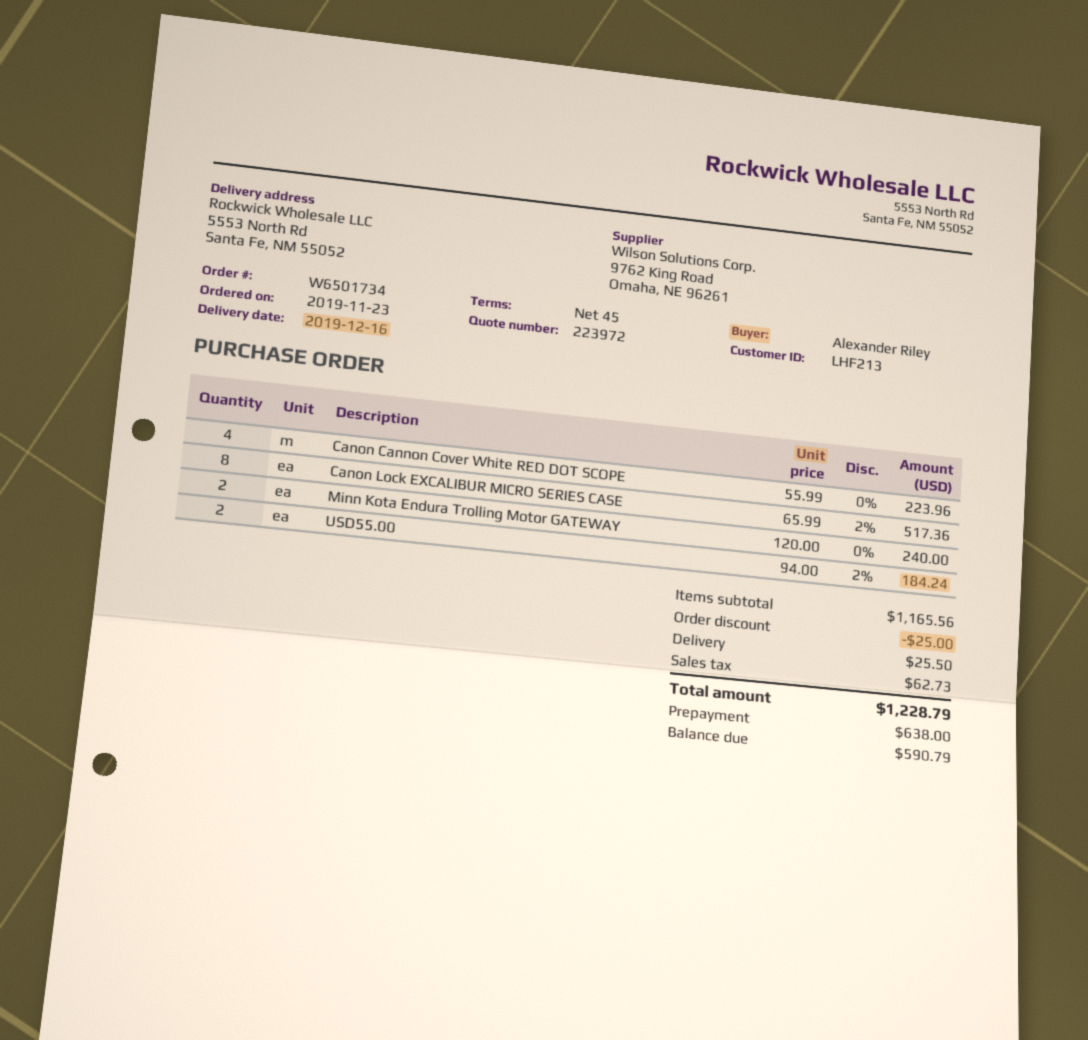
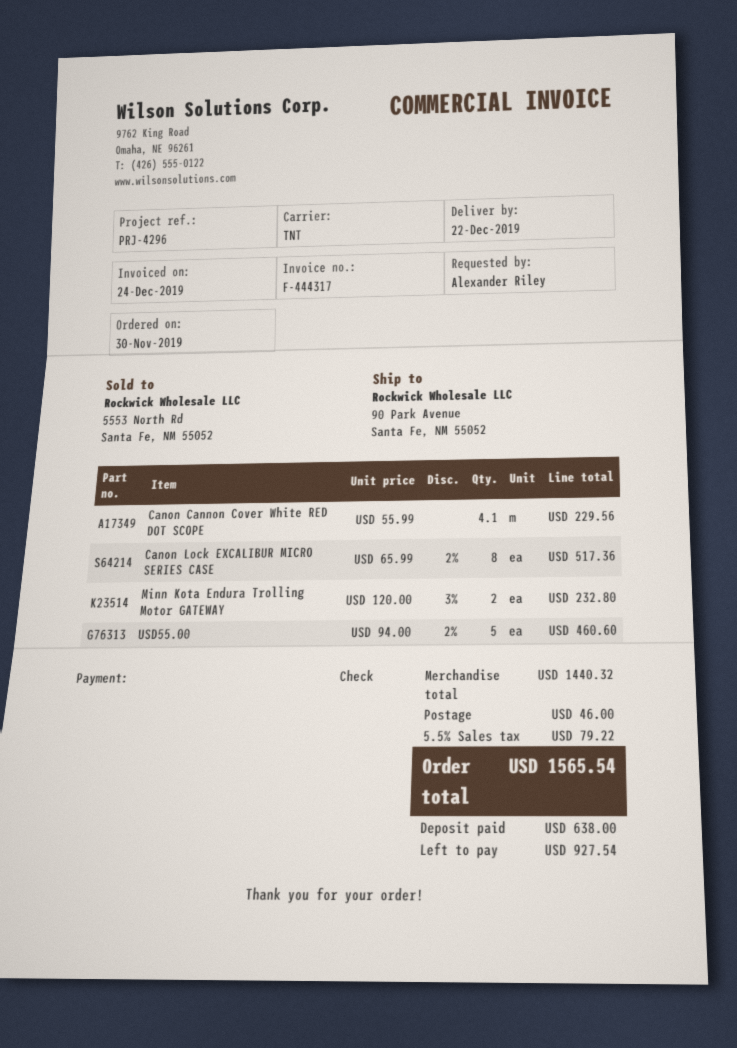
order date: 2019-11-23 -> 2019-11-30
delivery date: 2019-12-16 -> 2019-12-22
ship to: 5553 North Rd, Santa Fe, NM 55052 -> 90 Park Avenue, Santa Fe, NM 55052
Canon Cannon Cover White RED DOT SCOPE: 4 x 55.99 = 223.96 -> 4.1 x 55.99 = 229.56
Minn Kota Endura Trolling Motor GATEWAY: 2 x 120.00 = 240.00 -> 2 x 120.00 - 3% = 232.80
USD55.00: 2 x 94.00 - 2% = 184.24 -> 5 x 94.00 - 2% = 460.60
subtotal: 1165.56 -> 1440.32
discount: 25.00 -> none
shipping: 25.50 -> 46.00
tax: 62.73 -> 79.22
total: 1228.79 -> 1565.54
balance: 590.79 -> 927.54

